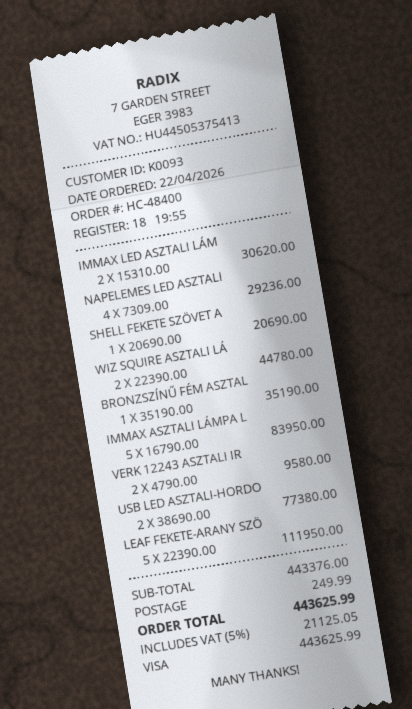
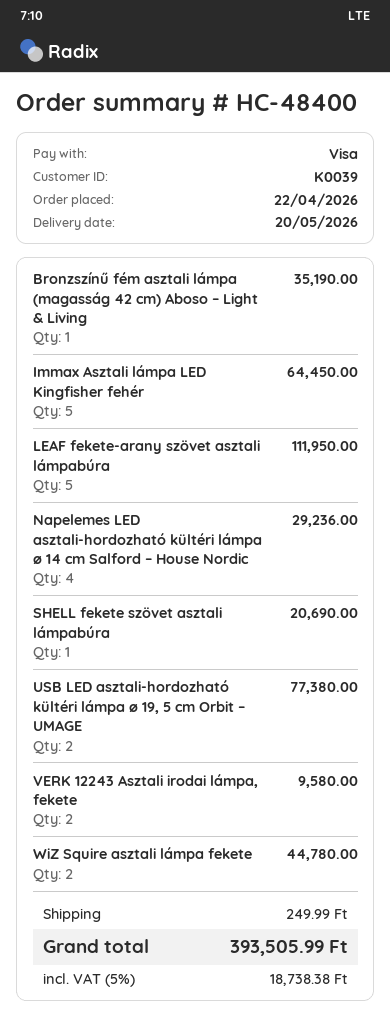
customer number: K0093 -> K0039
IMMAX LED ASZTALI LÁM: 2 for 30620.00 -> none
IMMAX ASZTALI LÁMPA L: 5 for 83950.00 -> 5 for 64450.00
tax: 5% = 21125.05 -> 5% = 18738.38
total: 443625.99 -> 393505.99

